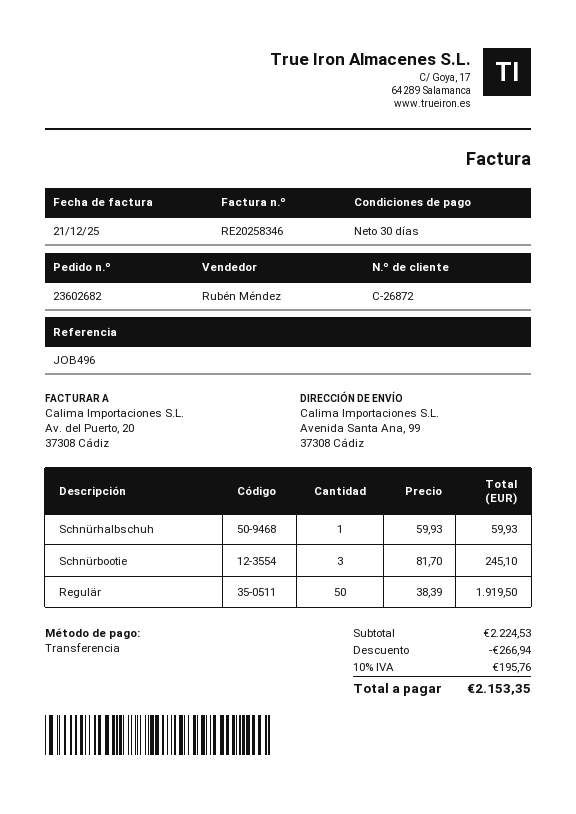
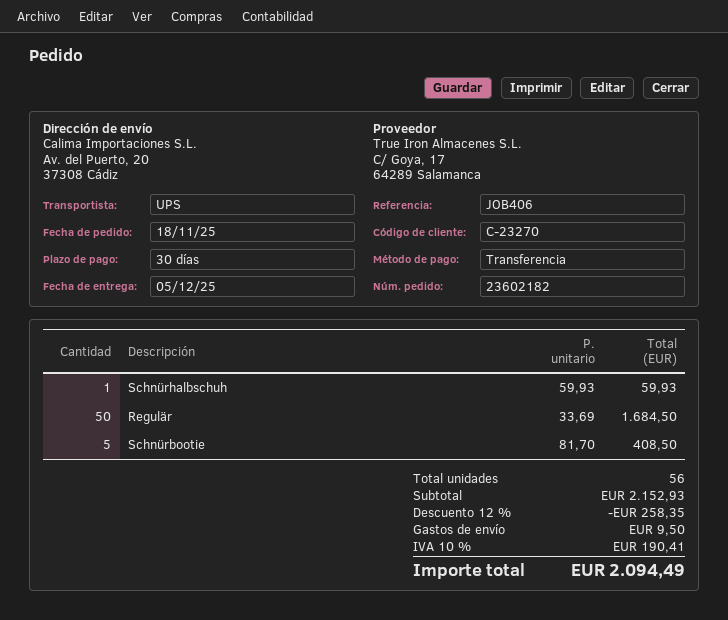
order number: 23602682 -> 23602182
customer number: C-26872 -> C-23270
reference: JOB496 -> JOB406
ship to: Avenida Santa Ana, 99, 37308 Cádiz -> Av. del Puerto, 20, 37308 Cádiz
Schnürbootie: 3 x 81.70 = 245.10 -> 5 x 81.70 = 408.50
Regulär: 50 x 38.39 = 1919.50 -> 50 x 33.69 = 1684.50
subtotal: 2224.53 -> 2152.93
discount: 266.94 -> 258.35
shipping: none -> 9.50
tax: 10% = 195.76 -> 10% = 190.41
total: 2153.35 -> 2094.49

